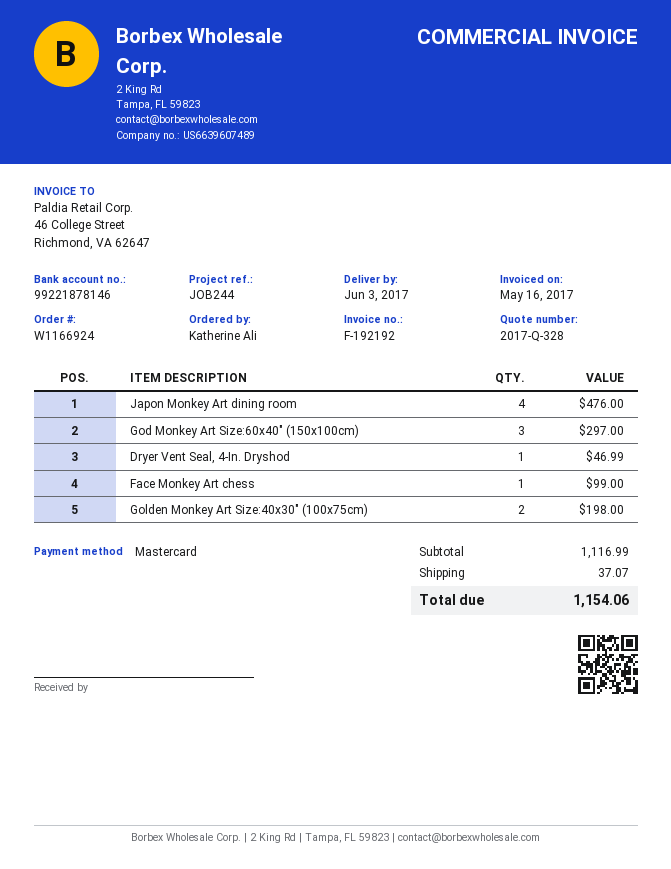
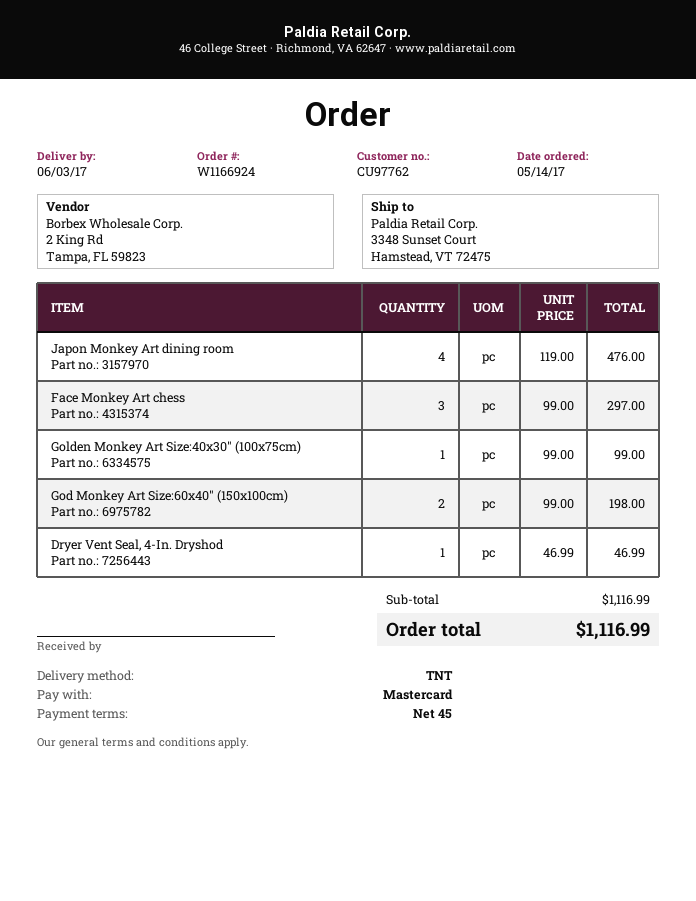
God Monkey Art Size:60x40" (150x100cm): 3 for 297.00 -> 2 for 198.00
Face Monkey Art chess: 1 for 99.00 -> 3 for 297.00
Golden Monkey Art Size:40x30" (100x75cm): 2 for 198.00 -> 1 for 99.00
shipping: 37.07 -> none
total: 1154.06 -> 1116.99

